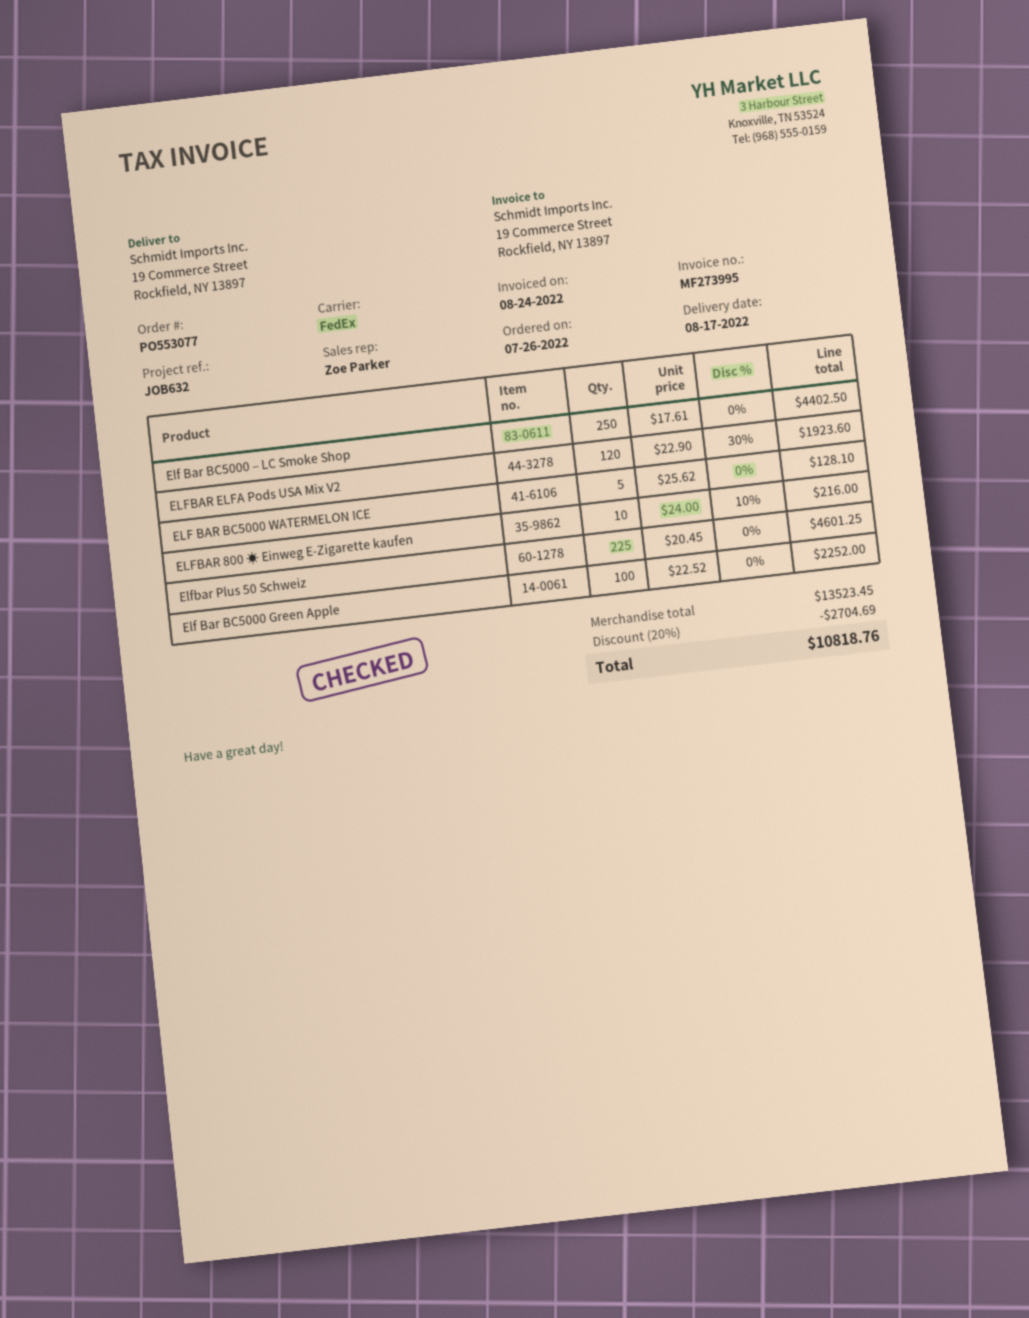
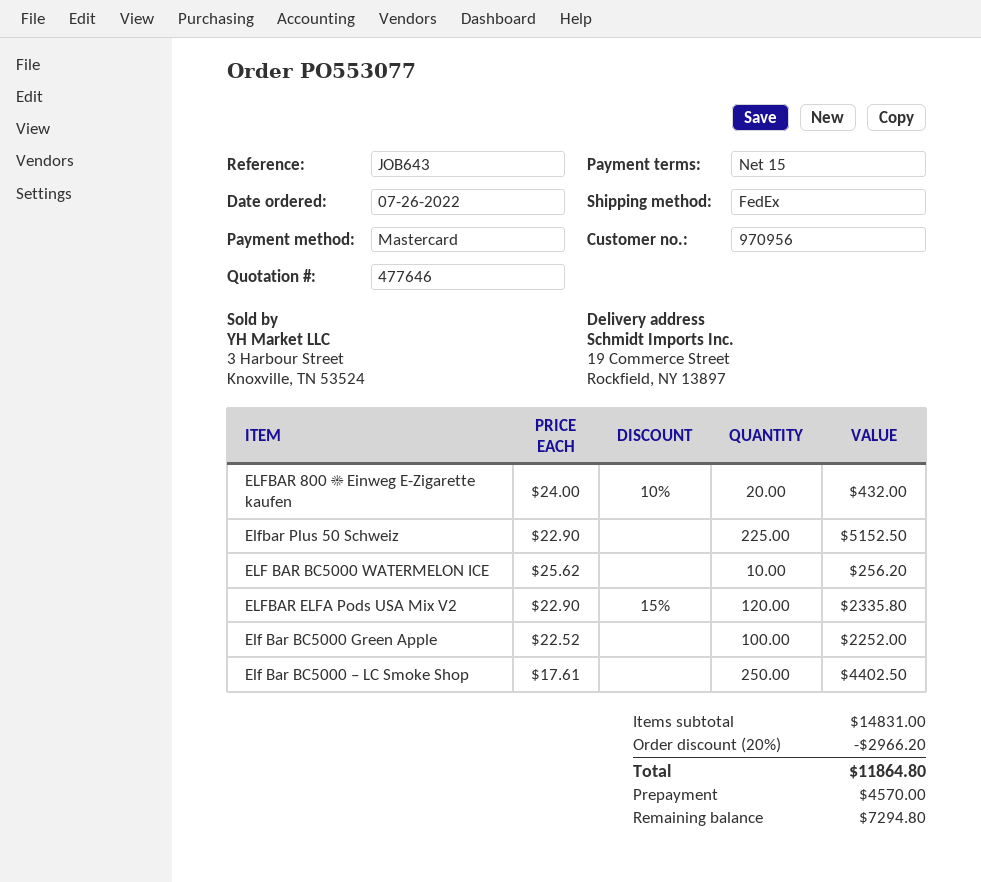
reference: JOB632 -> JOB643
ELFBAR ELFA Pods USA Mix V2: 120 x 22.90 - 30% = 1923.60 -> 120 x 22.90 - 15% = 2335.80
ELF BAR BC5000 WATERMELON ICE: 5 x 25.62 = 128.10 -> 10 x 25.62 = 256.20
ELFBAR 800 ☀ Einweg E-Zigarette kaufen: 10 x 24.00 - 10% = 216.00 -> 20 x 24.00 - 10% = 432.00
Elfbar Plus 50 Schweiz: 225 x 20.45 = 4601.25 -> 225 x 22.90 = 5152.50
subtotal: 13523.45 -> 14831.00
discount: 20% = 2704.69 -> 20% = 2966.20
total: 10818.76 -> 11864.80

